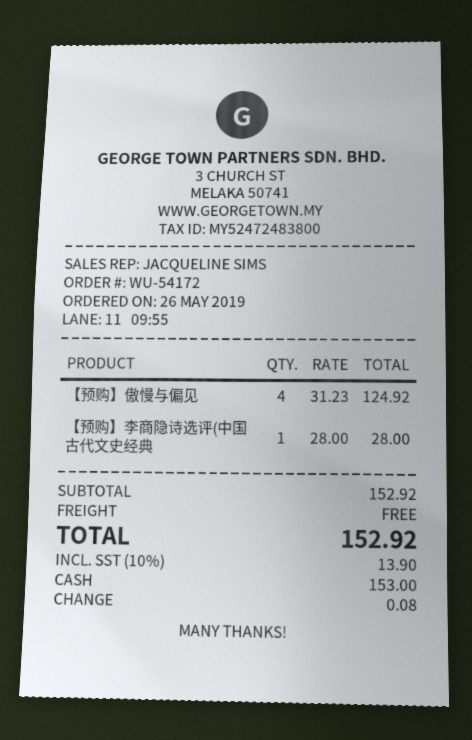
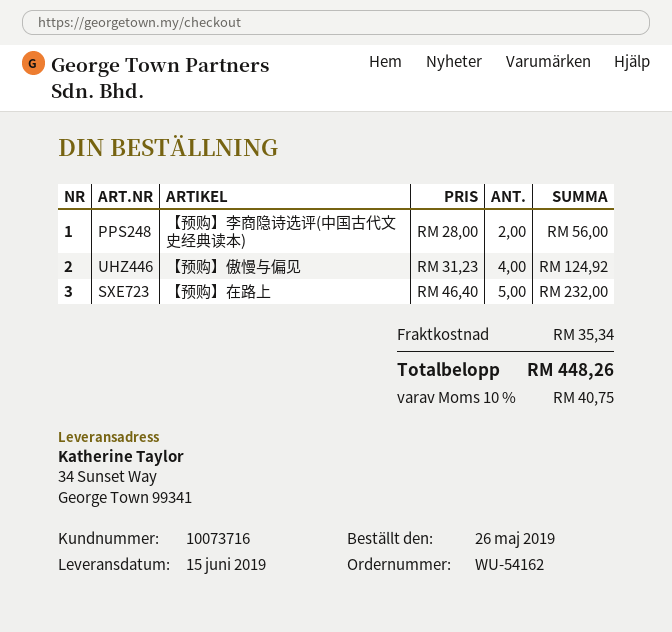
order number: WU-54172 -> WU-54162
【预购】李商隐诗选评(中国古代文史经典: 1 x 28.00 = 28.00 -> 2 x 28.00 = 56.00
【预购】在路上: none -> 5 x 46.40 = 232.00
shipping: 0.00 -> 35.34
tax: 10% = 13.90 -> 10% = 40.75
total: 152.92 -> 448.26

